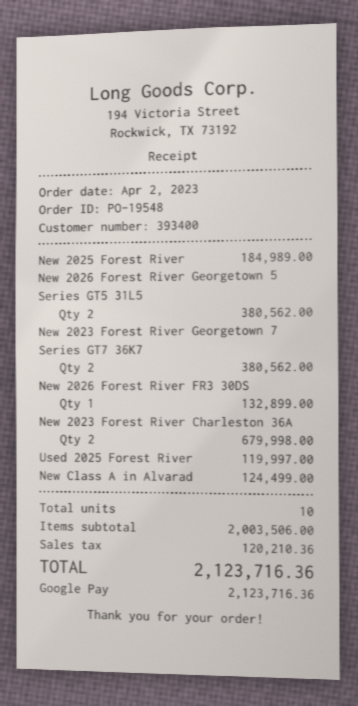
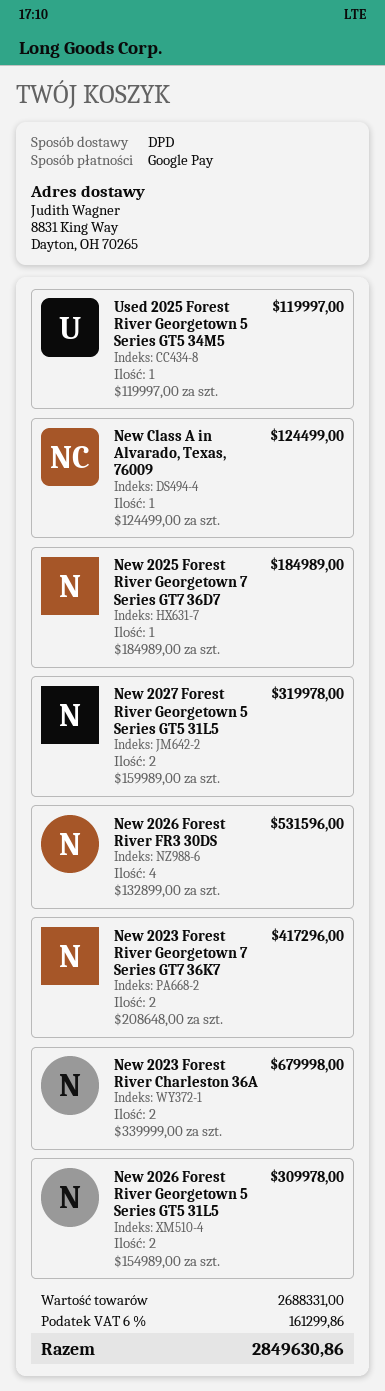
New 2026 Forest River Georgetown 5 Series GT5 31L5: 2 for 380562.00 -> 2 for 309978.00
New 2023 Forest River Georgetown 7 Series GT7 36K7: 2 for 380562.00 -> 2 for 417296.00
New 2026 Forest River FR3 30DS: 1 for 132899.00 -> 4 for 531596.00
New 2027 Forest River Georgetown 5 Series GT5 31L5: none -> 2 for 319978.00
subtotal: 2003506.00 -> 2688331.00
tax: 120210.36 -> 161299.86
total: 2123716.36 -> 2849630.86

